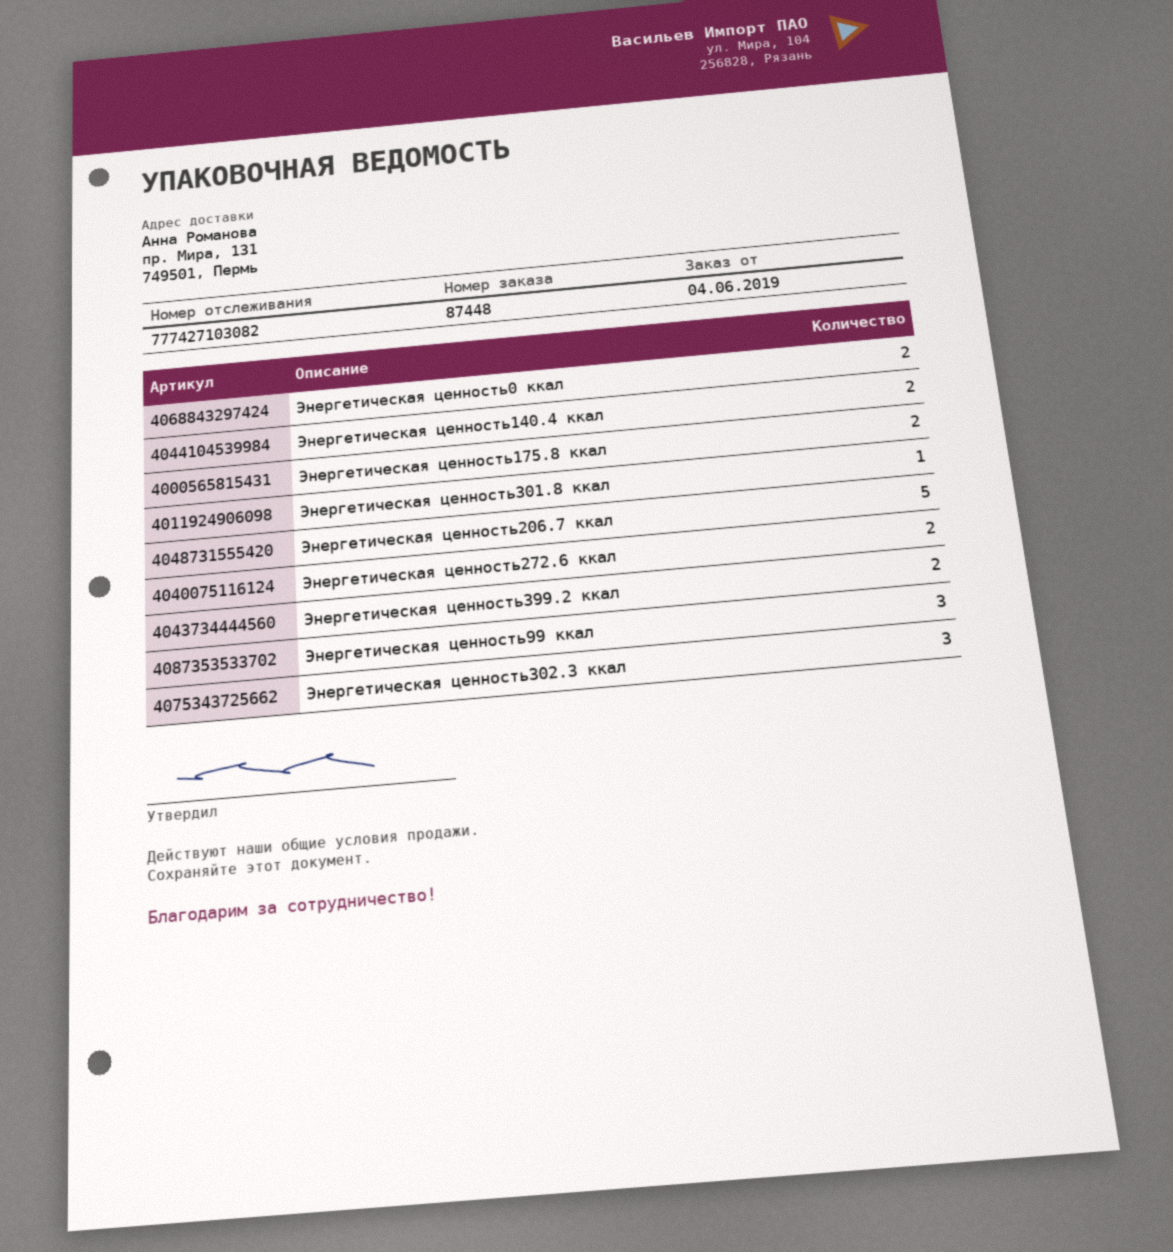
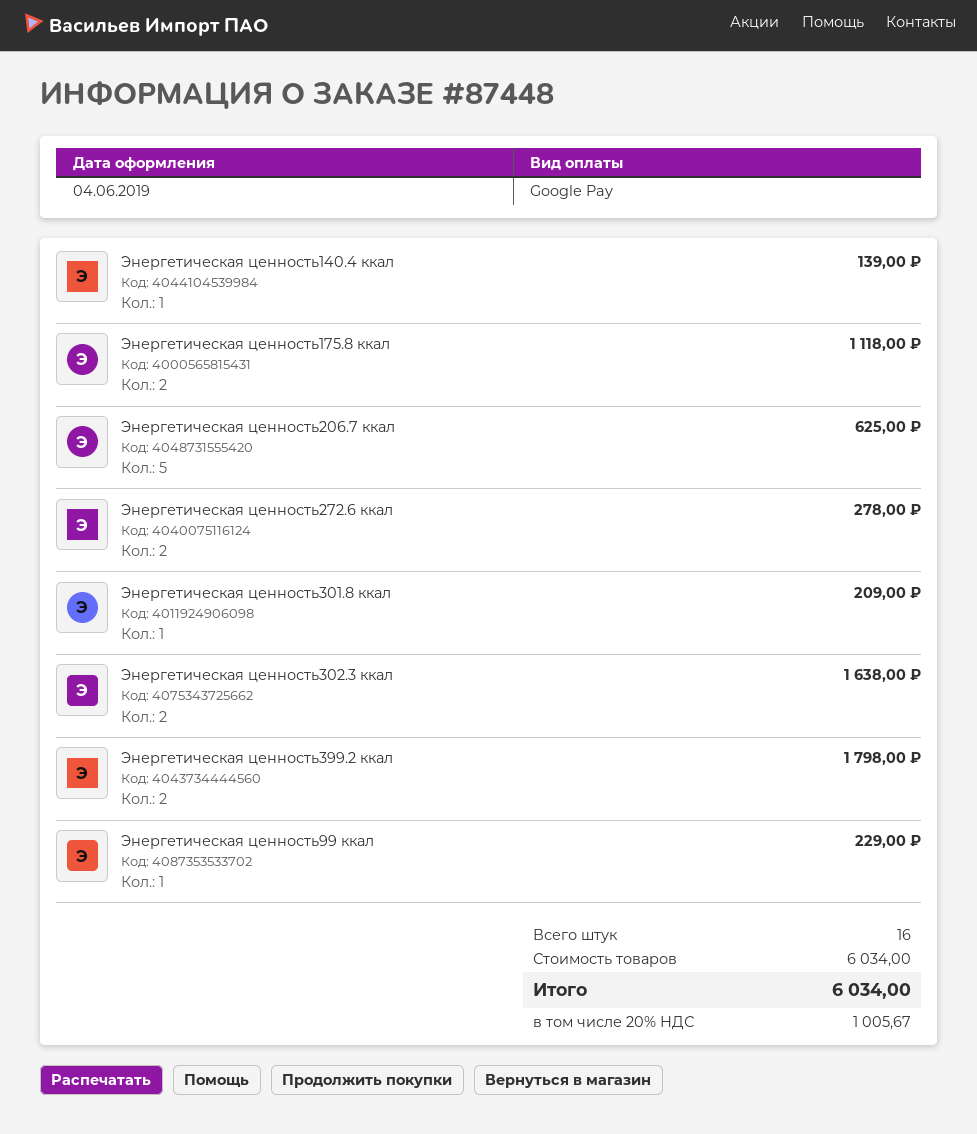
Энергетическая ценность0 ккал: 2 -> none
Энергетическая ценность140.4 ккал: 2 -> 1
Энергетическая ценность99 ккал: 3 -> 1
Энергетическая ценность302.3 ккал: 3 -> 2

